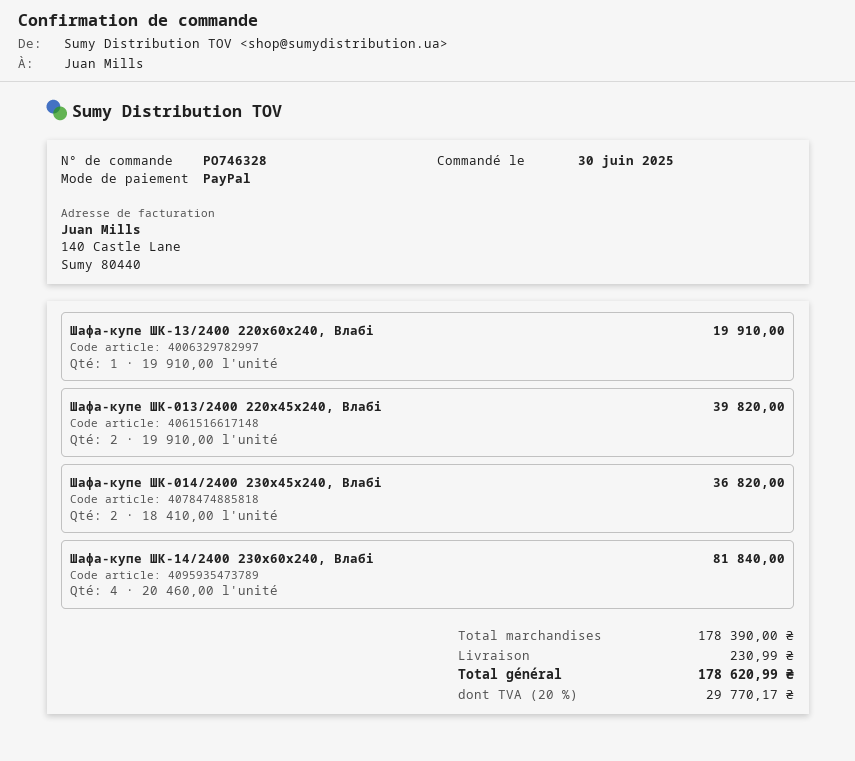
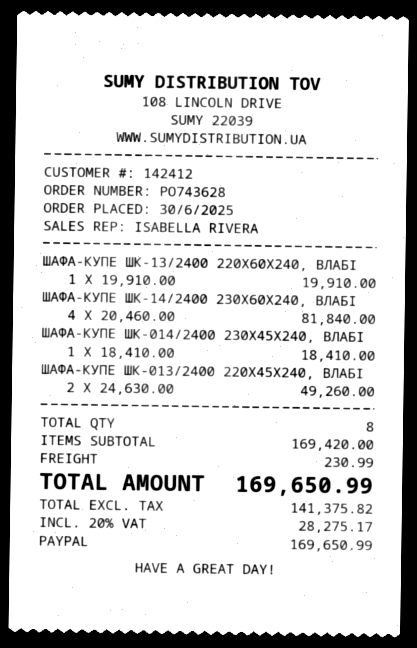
order number: PO746328 -> PO743628
Шафа-купе ШК-013/2400 220х45х240, Влабі: 2 x 19910.00 = 39820.00 -> 2 x 24630.00 = 49260.00
Шафа-купе ШК-014/2400 230х45х240, Влабі: 2 x 18410.00 = 36820.00 -> 1 x 18410.00 = 18410.00
subtotal: 178390.00 -> 169420.00
tax: 20% = 29770.17 -> 20% = 28275.17
total: 178620.99 -> 169650.99

